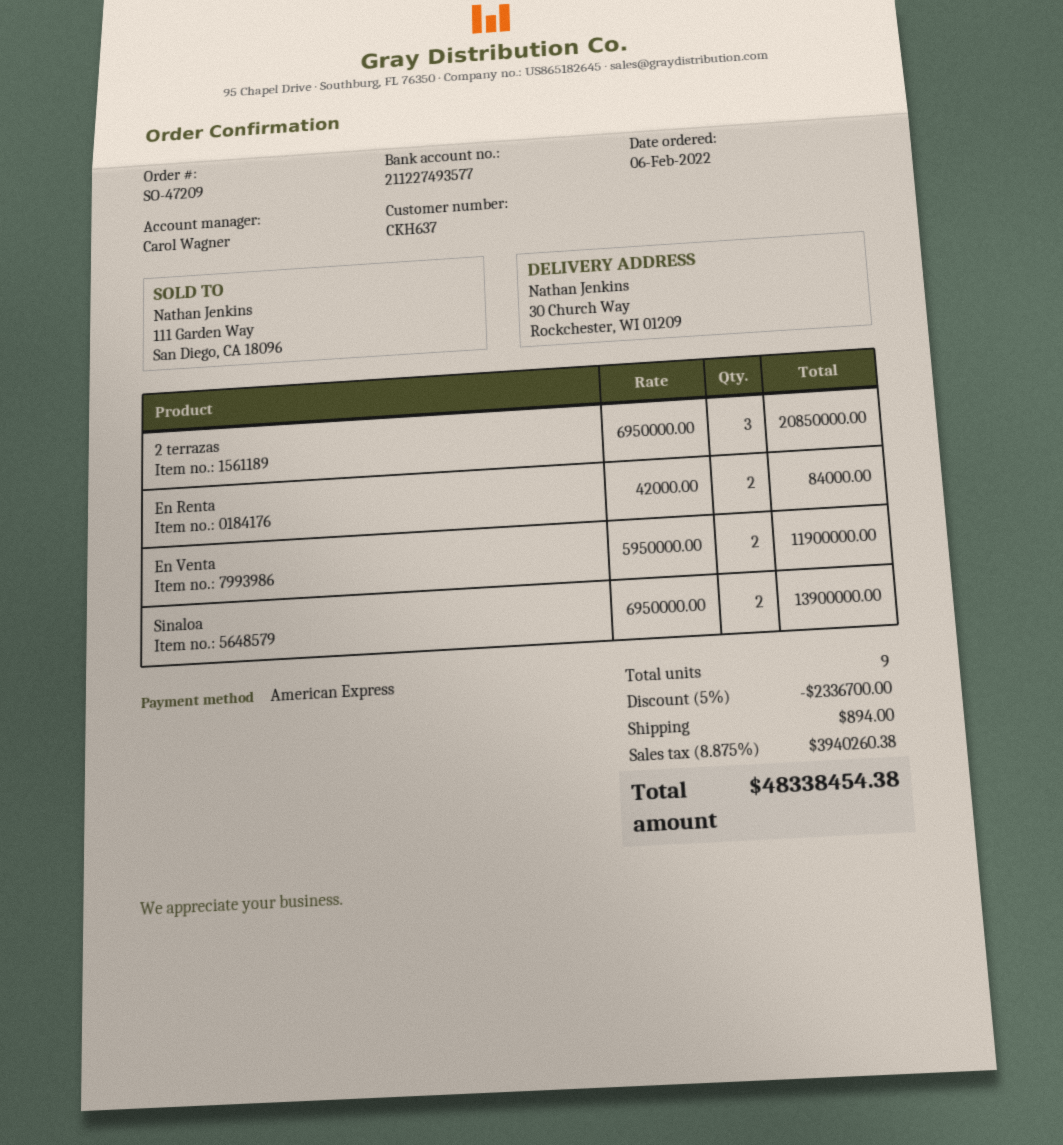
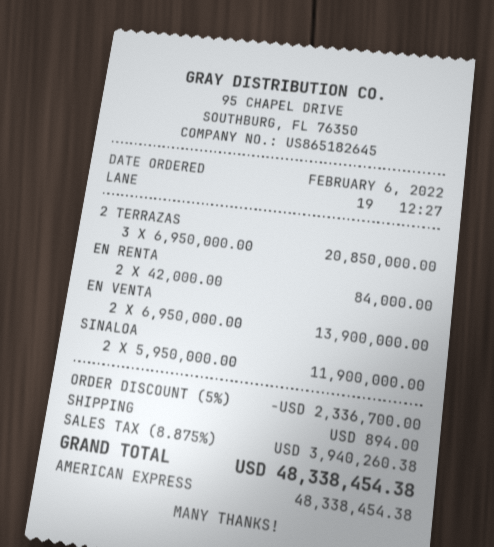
En Venta: 2 x 5950000.00 = 11900000.00 -> 2 x 6950000.00 = 13900000.00
Sinaloa: 2 x 6950000.00 = 13900000.00 -> 2 x 5950000.00 = 11900000.00

